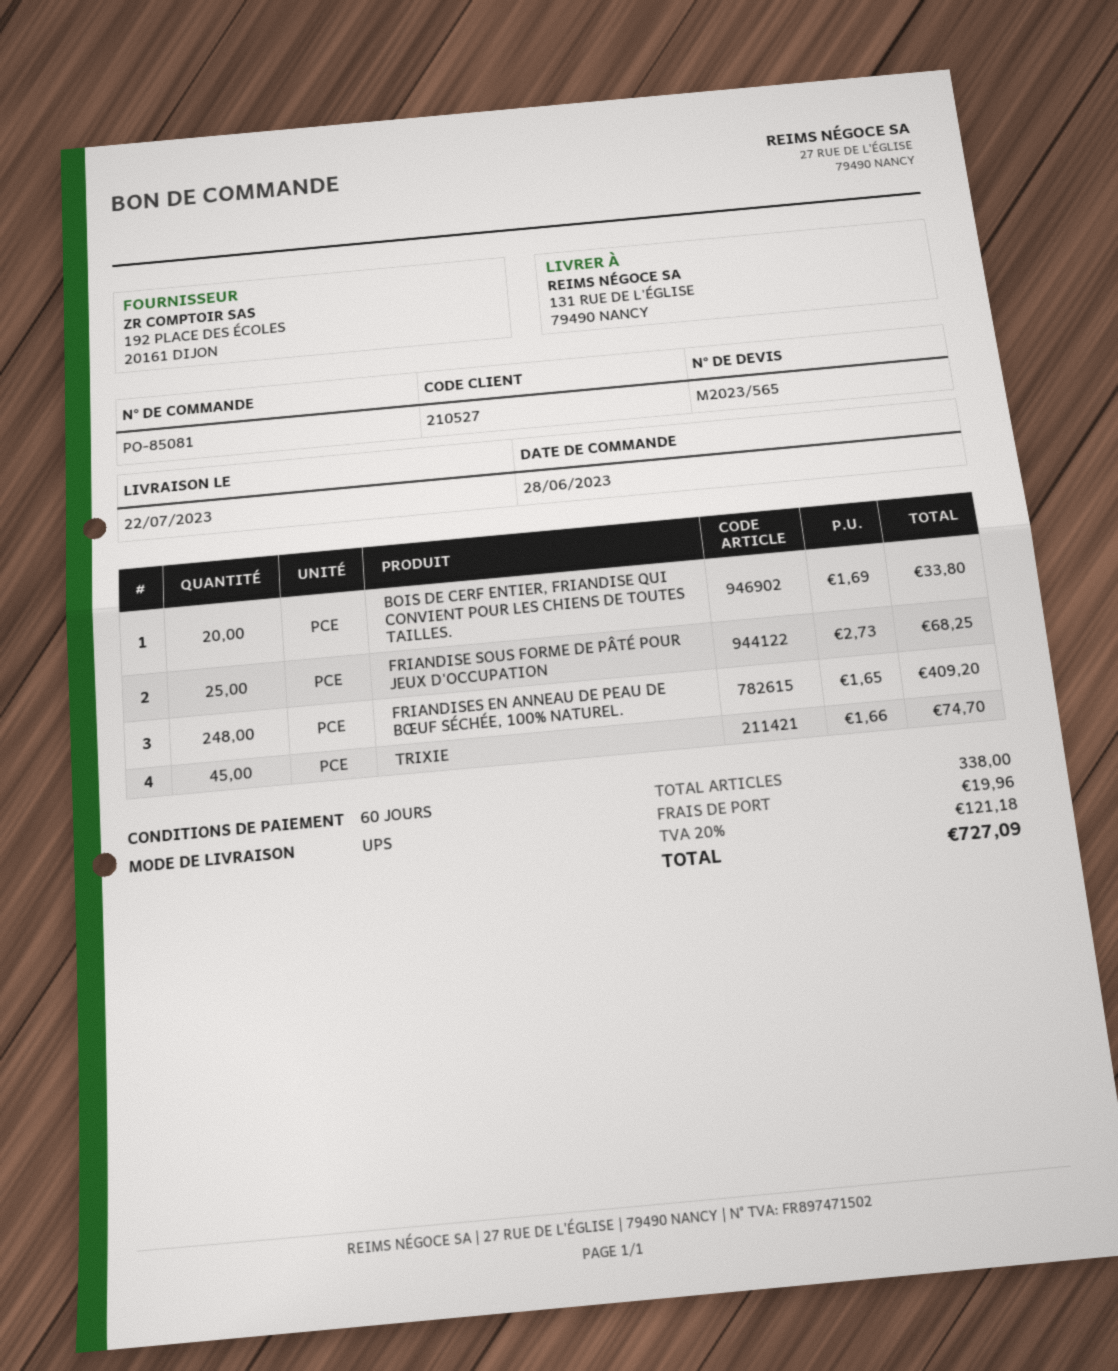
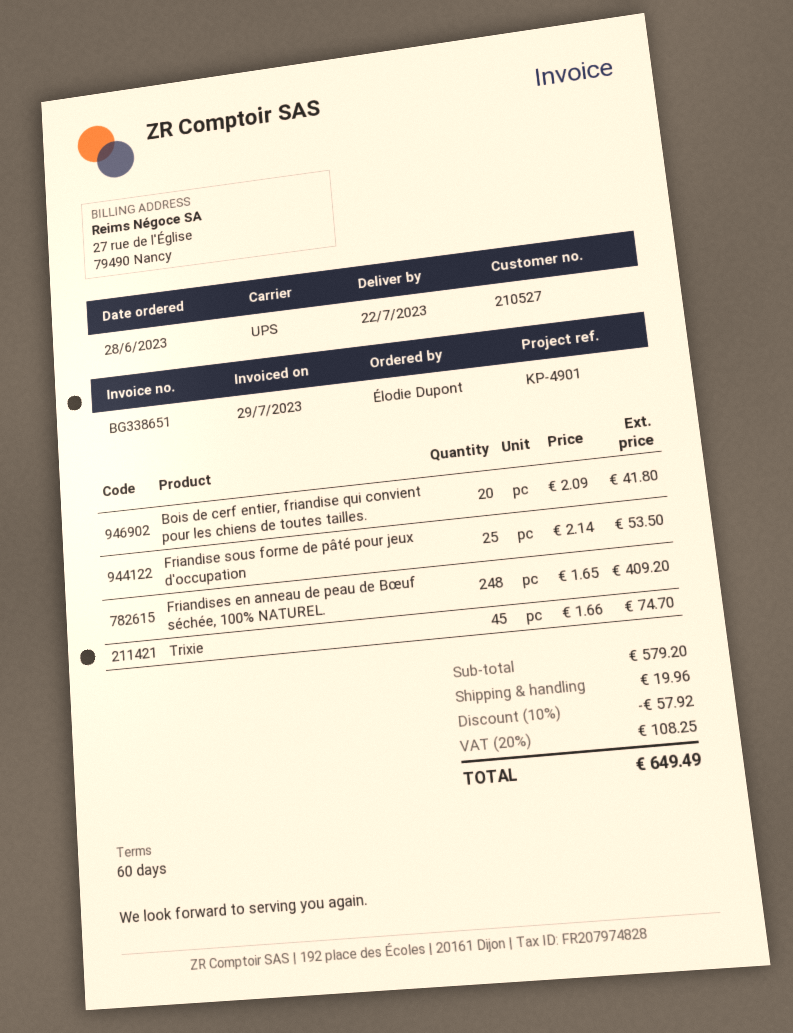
BOIS DE CERF ENTIER, FRIANDISE QUI CONVIENT POUR LES CHIENS DE TOUTES TAILLES.: 20 x 1.69 = 33.80 -> 20 x 2.09 = 41.80
FRIANDISE SOUS FORME DE PÂTÉ POUR JEUX D'OCCUPATION: 25 x 2.73 = 68.25 -> 25 x 2.14 = 53.50
discount: none -> 10% = 57.92
tax: 20% = 121.18 -> 20% = 108.25
total: 727.09 -> 649.49

